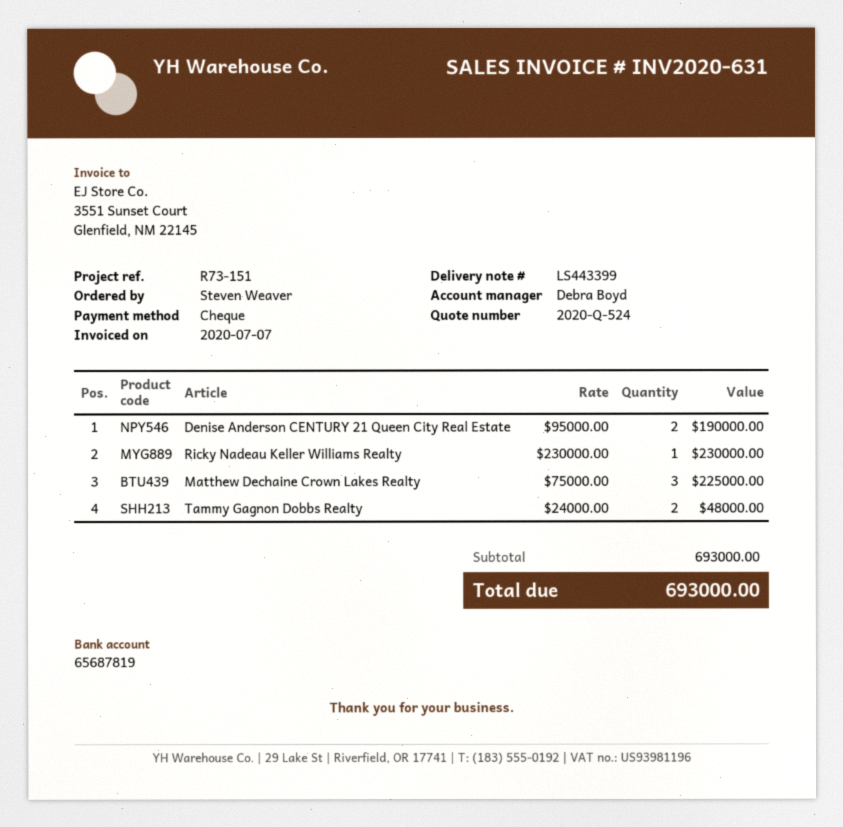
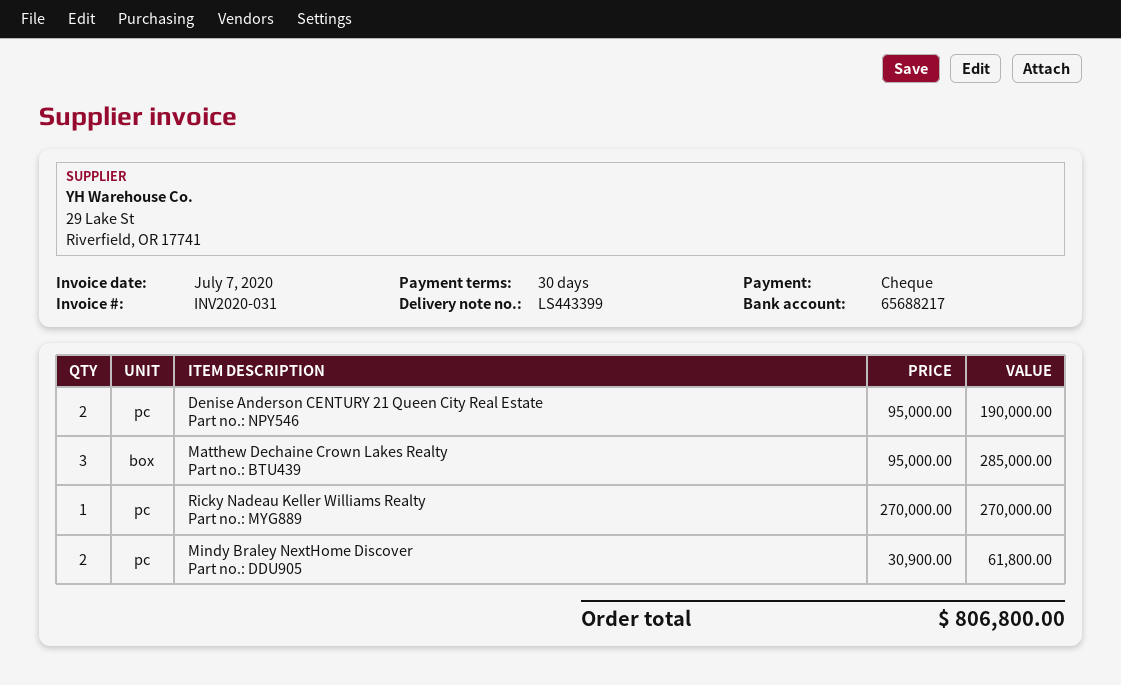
invoice number: INV2020-631 -> INV2020-031
bank account: 65687819 -> 65688217
Ricky Nadeau Keller Williams Realty: 1 x 230000.00 = 230000.00 -> 1 x 270000.00 = 270000.00
Matthew Dechaine Crown Lakes Realty: 3 x 75000.00 = 225000.00 -> 3 x 95000.00 = 285000.00
Tammy Gagnon Dobbs Realty: 2 x 24000.00 = 48000.00 -> none
Mindy Braley NextHome Discover: none -> 2 x 30900.00 = 61800.00
total: 693000.00 -> 806800.00

